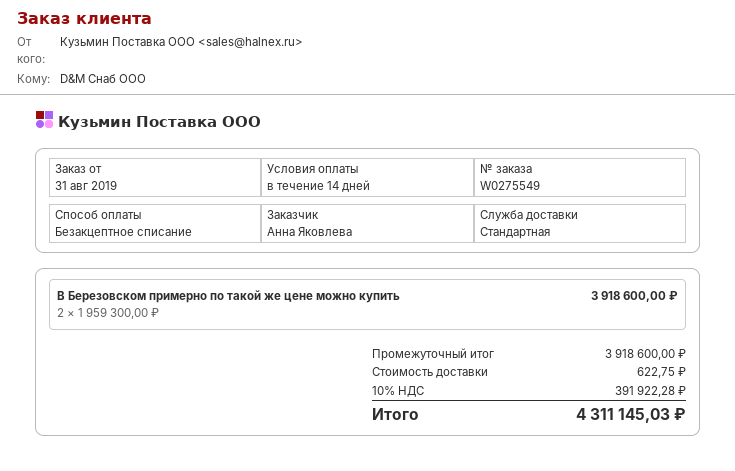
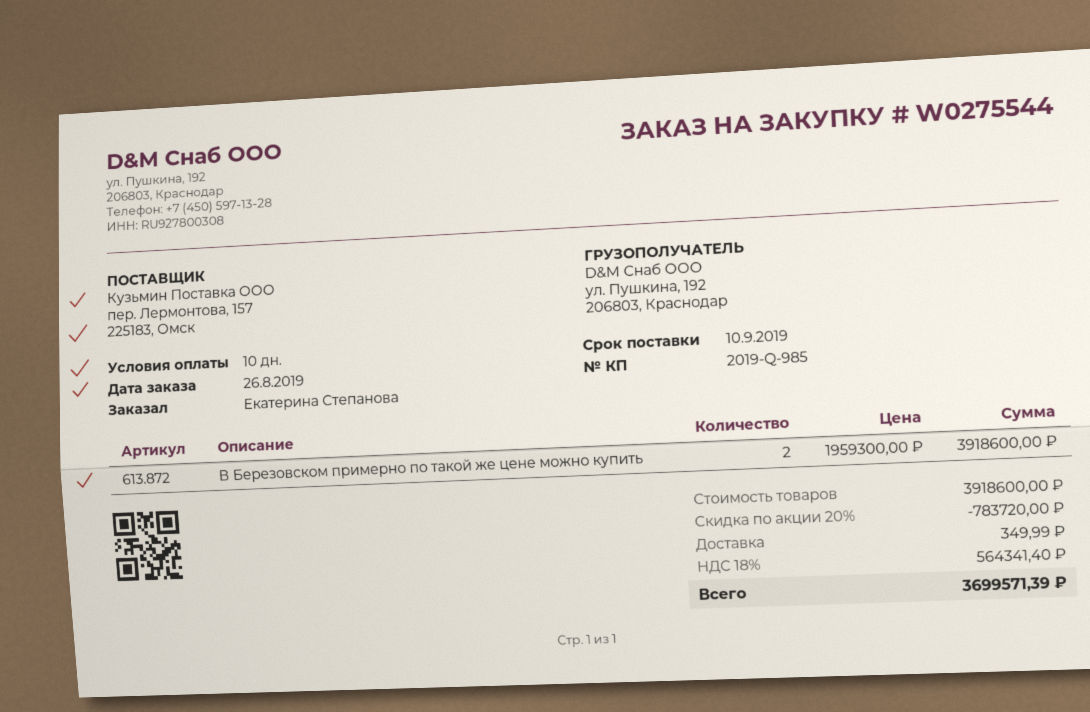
order number: W0275549 -> W0275544
order date: 2019-08-31 -> 2019-08-26
payment terms: 14 days -> 10 days
ordered by: Анна Яковлева -> Екатерина Степанова
discount: none -> 20% = 783720.00
shipping: 622.75 -> 349.99
tax: 10% = 391922.28 -> 18% = 564341.40
total: 4311145.03 -> 3699571.39

